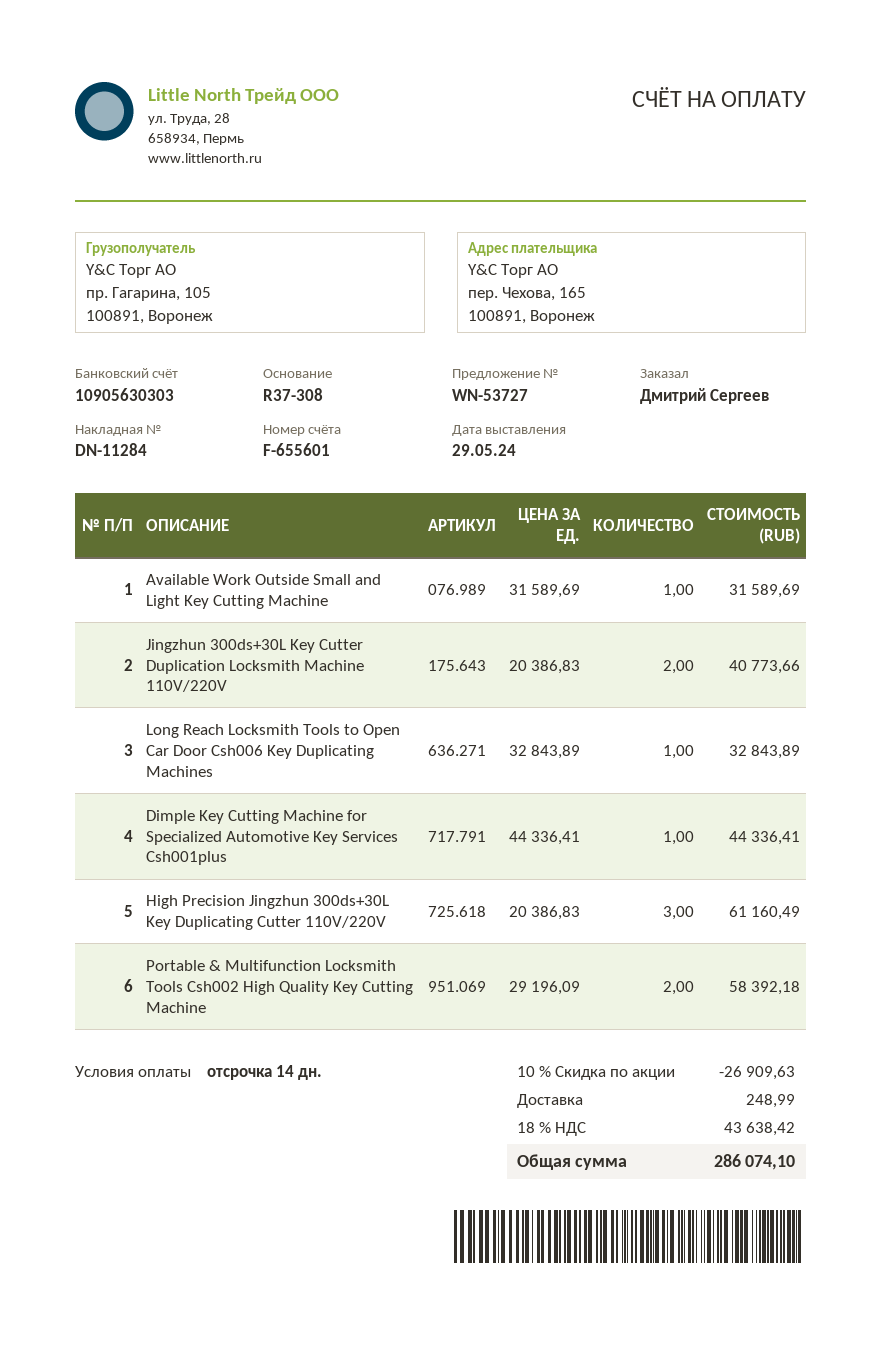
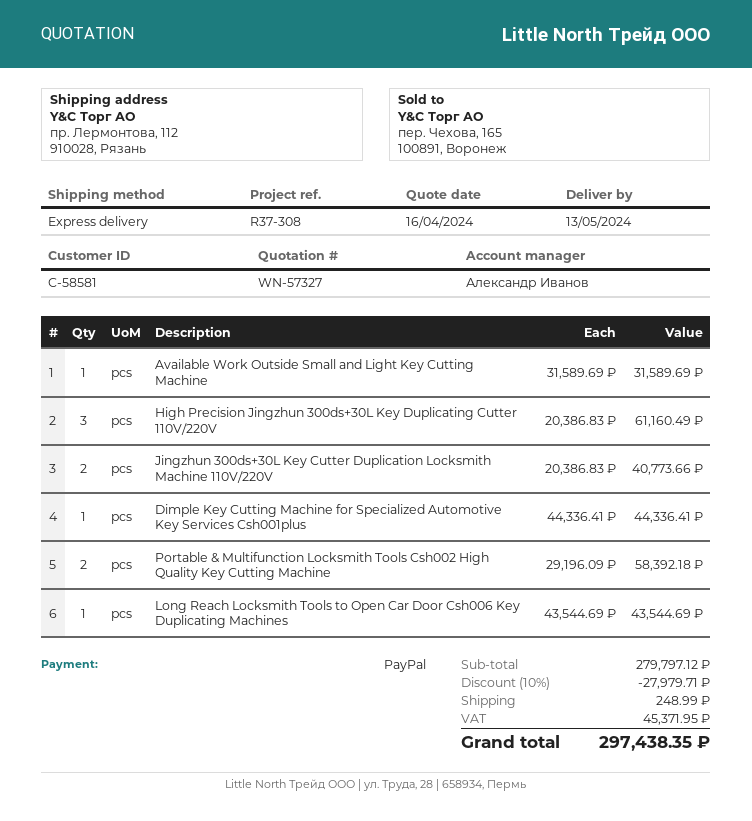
quote number: WN-53727 -> WN-57327
ship to: пр. Гагарина, 105, 100891, Воронеж -> пр. Лермонтова, 112, 910028, Рязань
Long Reach Locksmith Tools to Open Car Door Csh006 Key Duplicating Machines: 1 x 32843.89 = 32843.89 -> 1 x 43544.69 = 43544.69
discount: 10% = 26909.63 -> 10% = 27979.71
tax: 43638.42 -> 45371.95
total: 286074.10 -> 297438.35

